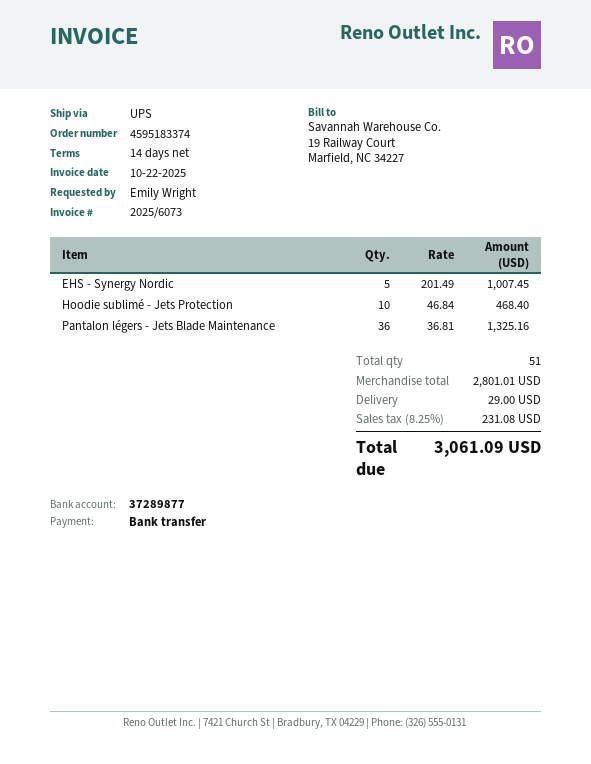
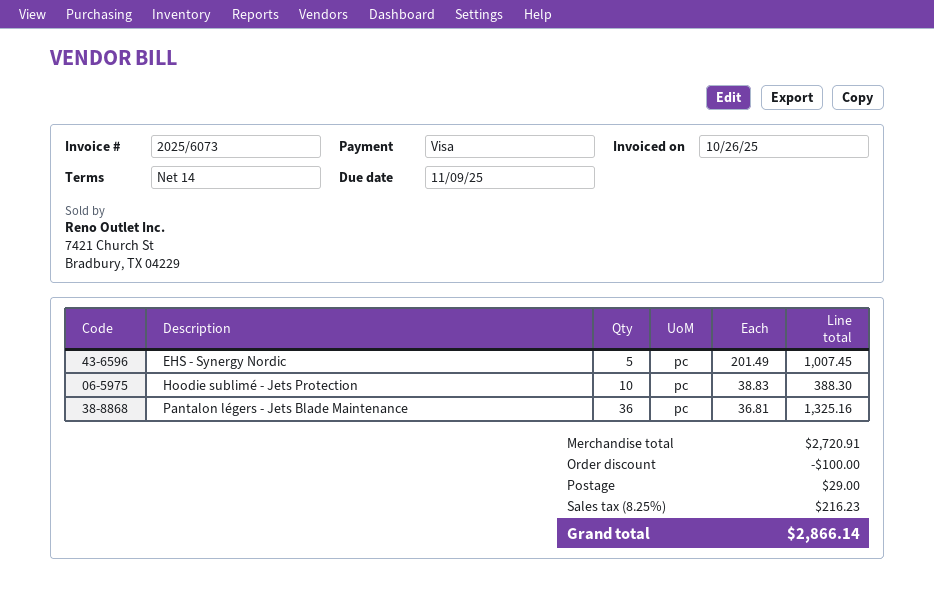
invoice date: 2025-10-22 -> 2025-10-26
payment method: bank transfer -> Visa
Hoodie sublimé - Jets Protection: 10 x 46.84 = 468.40 -> 10 x 38.83 = 388.30
subtotal: 2801.01 -> 2720.91
discount: none -> 100.00
tax: 8.25% = 231.08 -> 8.25% = 216.23
total: 3061.09 -> 2866.14

